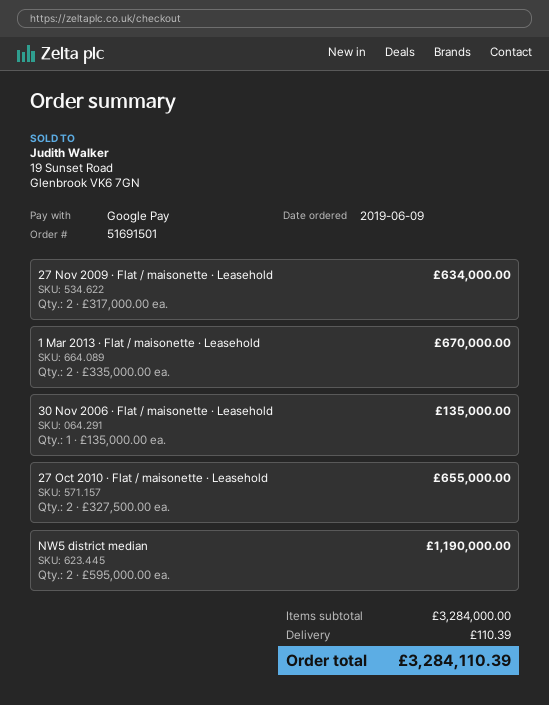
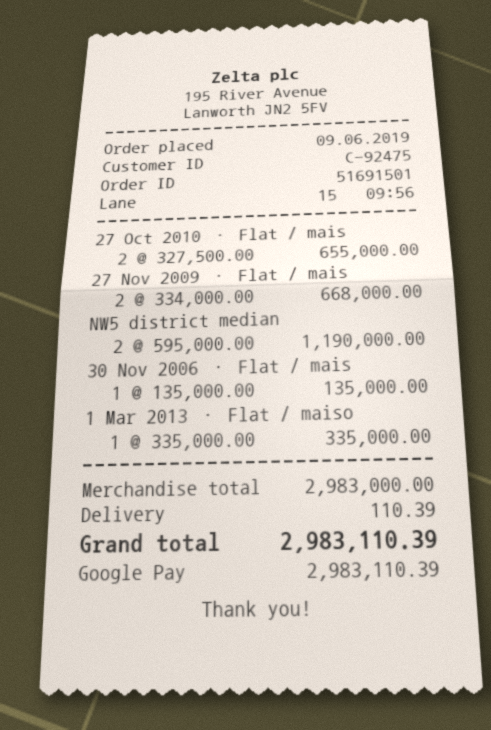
27 Nov 2009 · Flat / maisonette · Leasehold: 2 x 317000.00 = 634000.00 -> 2 x 334000.00 = 668000.00
1 Mar 2013 · Flat / maisonette · Leasehold: 2 x 335000.00 = 670000.00 -> 1 x 335000.00 = 335000.00
subtotal: 3284000.00 -> 2983000.00
total: 3284110.39 -> 2983110.39

